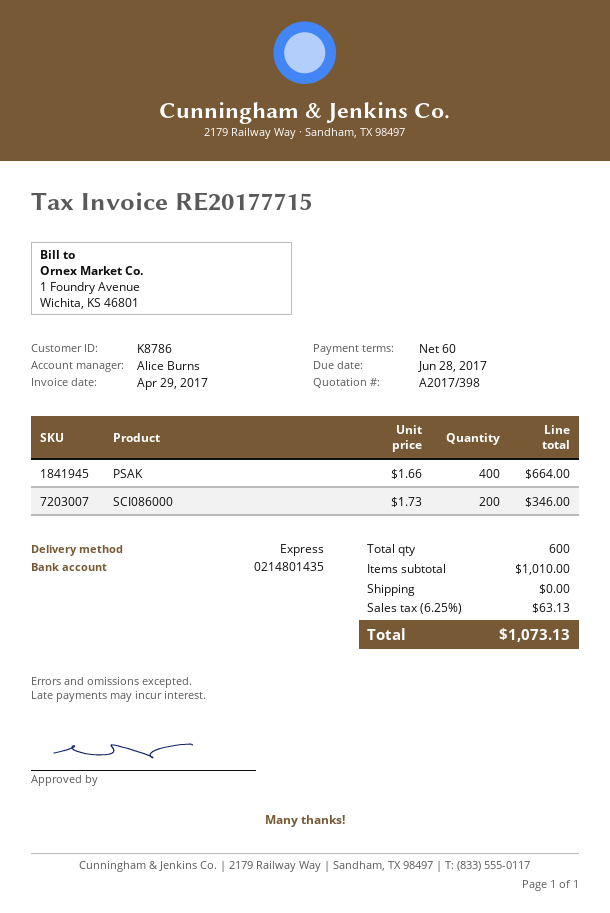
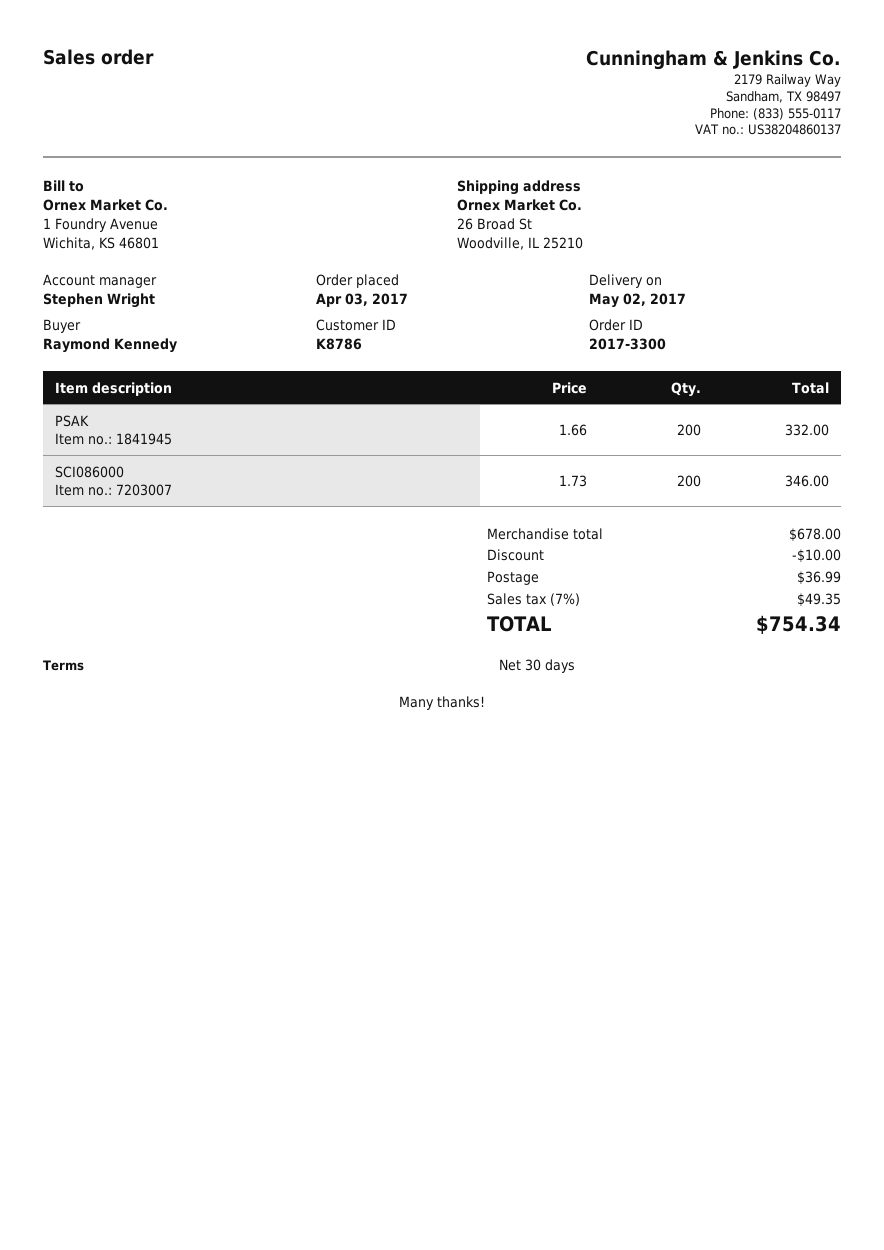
payment terms: 60 days -> 30 days
sales rep: Alice Burns -> Stephen Wright
PSAK: 400 x 1.66 = 664.00 -> 200 x 1.66 = 332.00
subtotal: 1010.00 -> 678.00
discount: none -> 10.00
shipping: 0.00 -> 36.99
tax: 6.25% = 63.13 -> 7% = 49.35
total: 1073.13 -> 754.34

